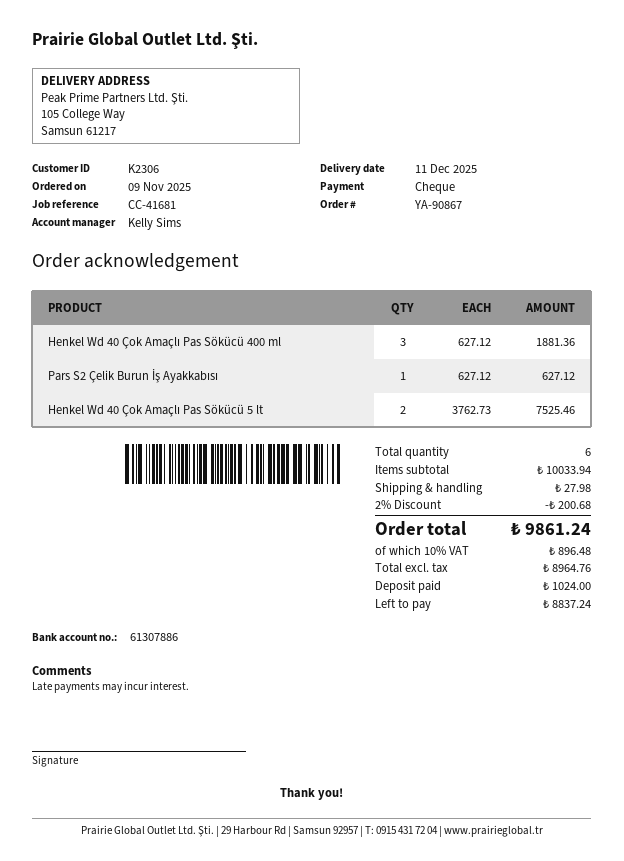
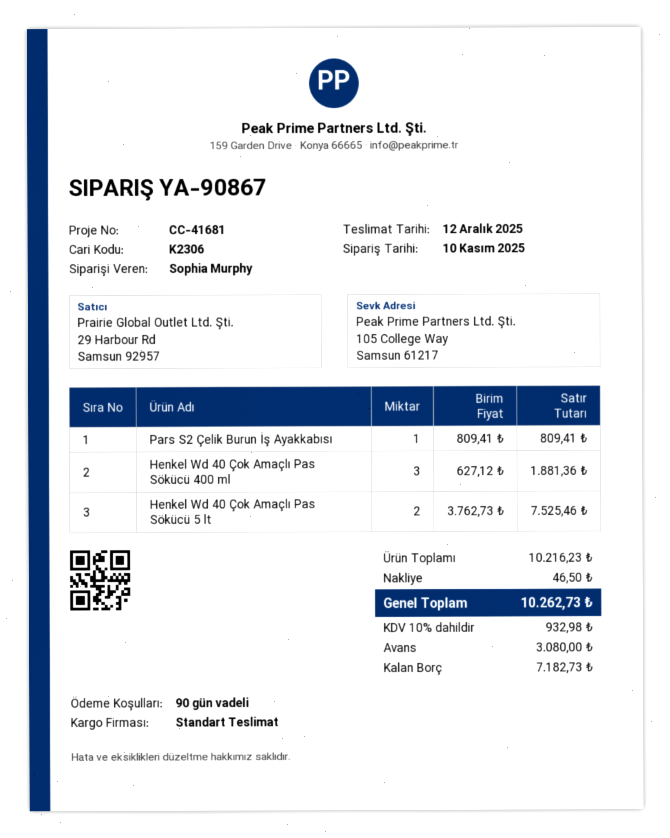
order date: 2025-11-09 -> 2025-11-10
delivery date: 2025-12-11 -> 2025-12-12
Pars S2 Çelik Burun İş Ayakkabısı: 1 x 627.12 = 627.12 -> 1 x 809.41 = 809.41
subtotal: 10033.94 -> 10216.23
discount: 2% = 200.68 -> none
shipping: 27.98 -> 46.50
tax: 10% = 896.48 -> 10% = 932.98
total: 9861.24 -> 10262.73
deposit: 1024.00 -> 3080.00
balance: 8837.24 -> 7182.73

